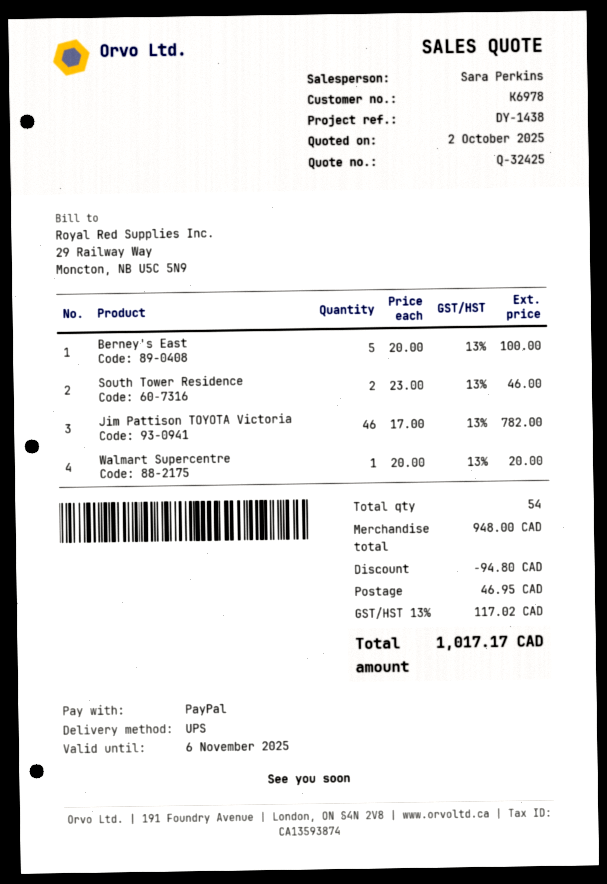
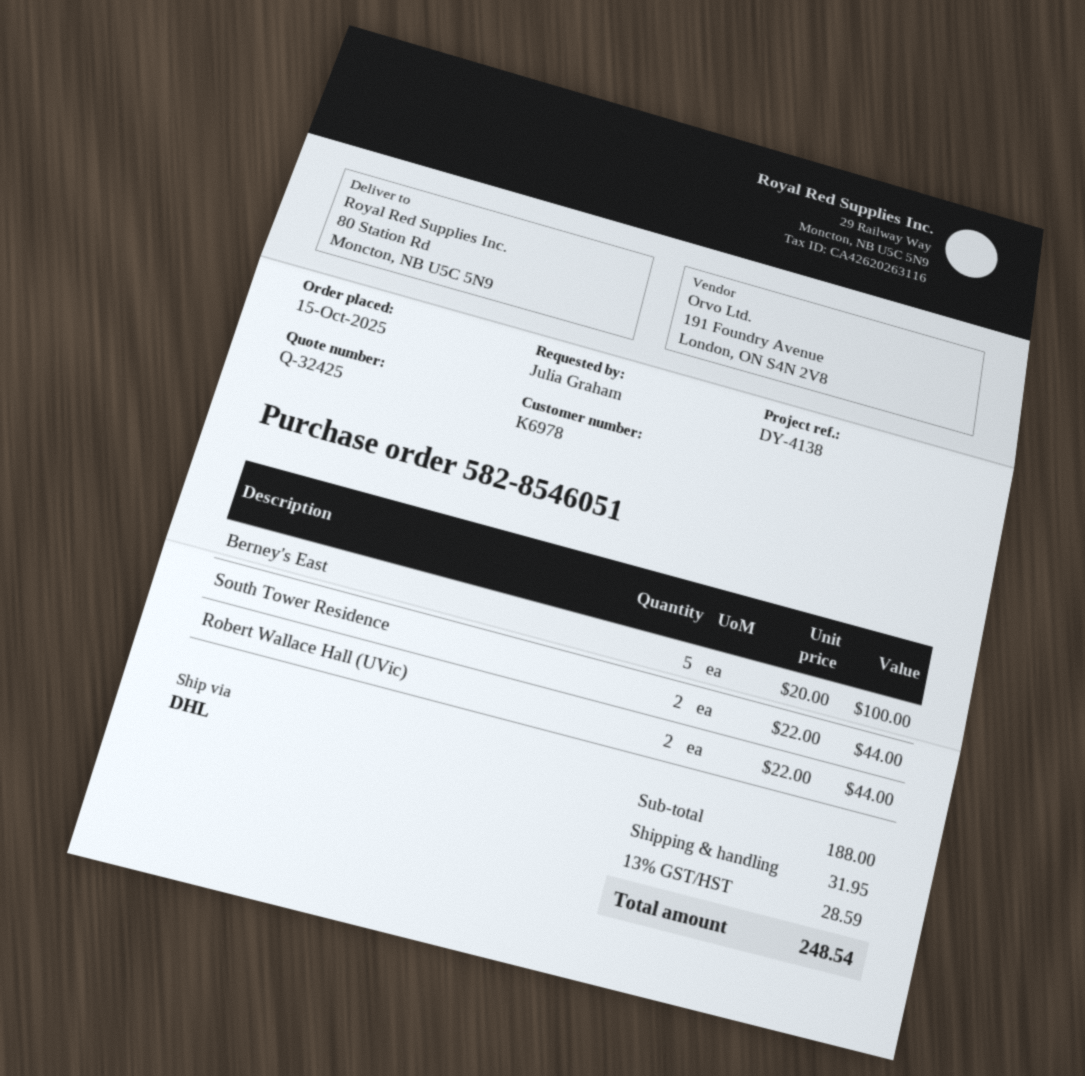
reference: DY-1438 -> DY-4138
shipping method: UPS -> DHL
South Tower Residence: 2 x 23.00 = 46.00 -> 2 x 22.00 = 44.00
Jim Pattison TOYOTA Victoria: 46 x 17.00 = 782.00 -> none
Walmart Supercentre: 1 x 20.00 = 20.00 -> none
Robert Wallace Hall (UVic): none -> 2 x 22.00 = 44.00
subtotal: 948.00 -> 188.00
discount: 94.80 -> none
shipping: 46.95 -> 31.95
tax: 13% = 117.02 -> 13% = 28.59
total: 1017.17 -> 248.54

